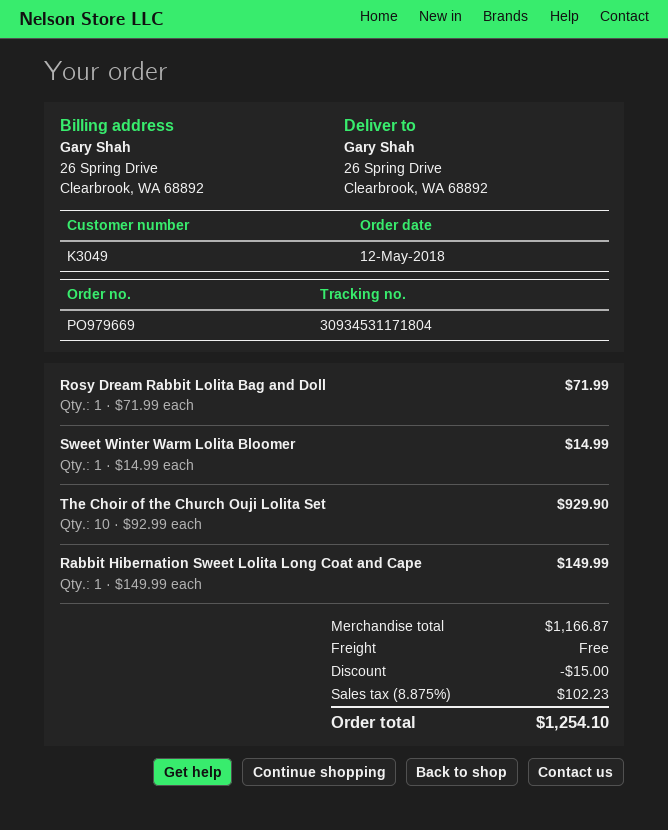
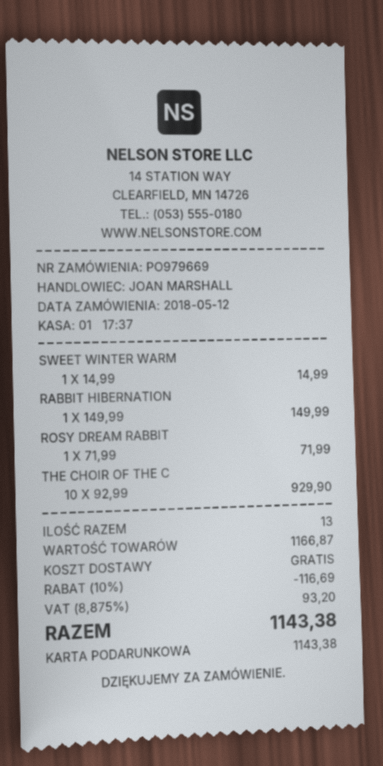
discount: 15.00 -> 116.69
tax: 8.875% = 102.23 -> 8.875% = 93.20
total: 1254.10 -> 1143.38

